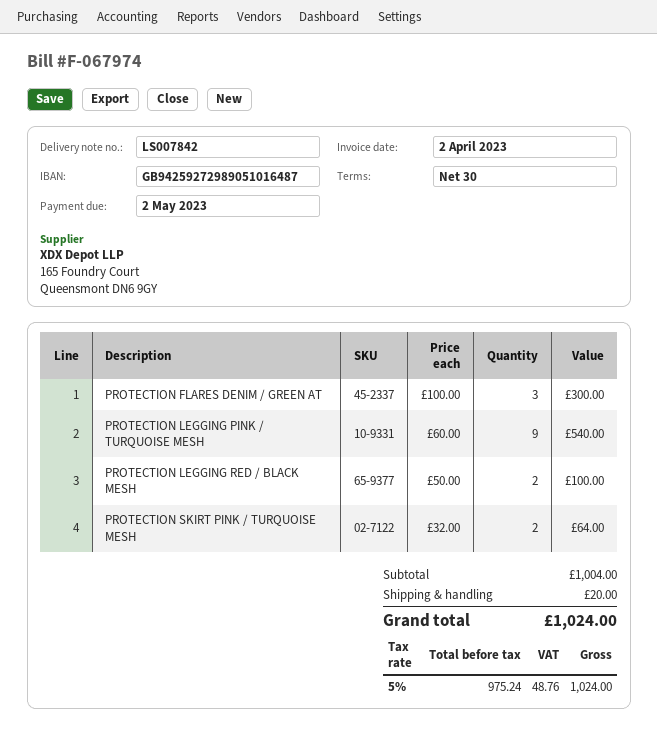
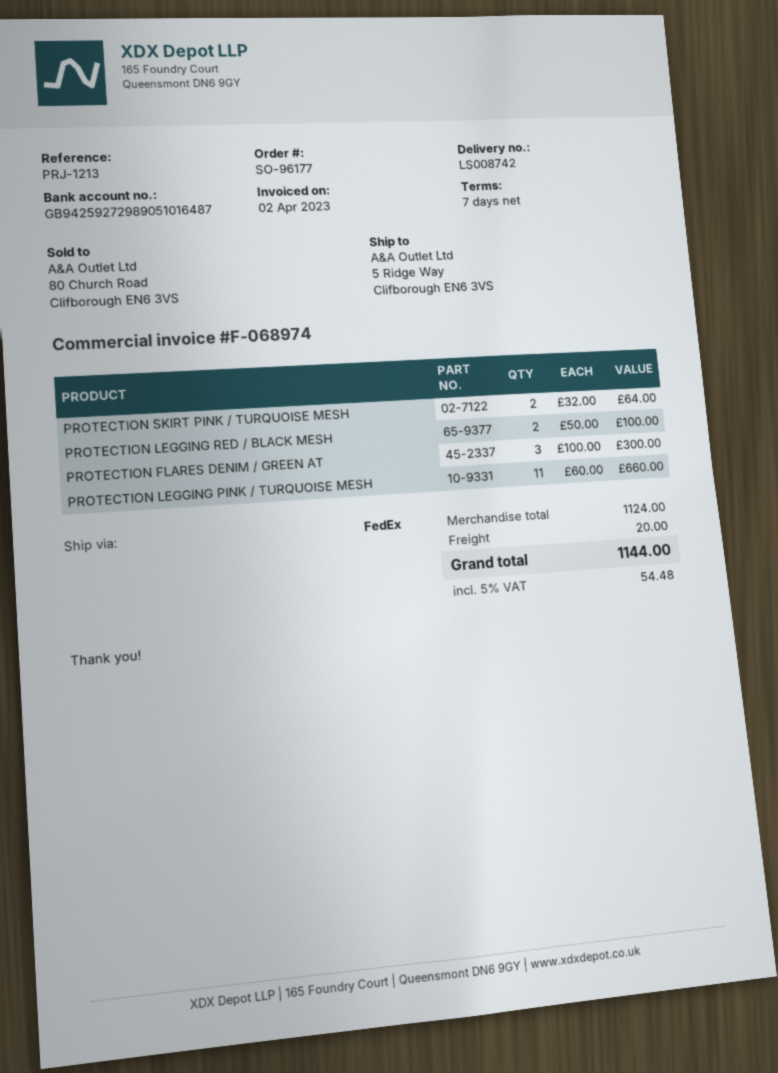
delivery note number: LS007842 -> LS008742
invoice number: F-067974 -> F-068974
payment terms: 30 days -> 7 days
PROTECTION LEGGING PINK / TURQUOISE MESH: 9 x 60.00 = 540.00 -> 11 x 60.00 = 660.00
subtotal: 1004.00 -> 1124.00
tax: 5% = 48.76 -> 5% = 54.48
total: 1024.00 -> 1144.00

